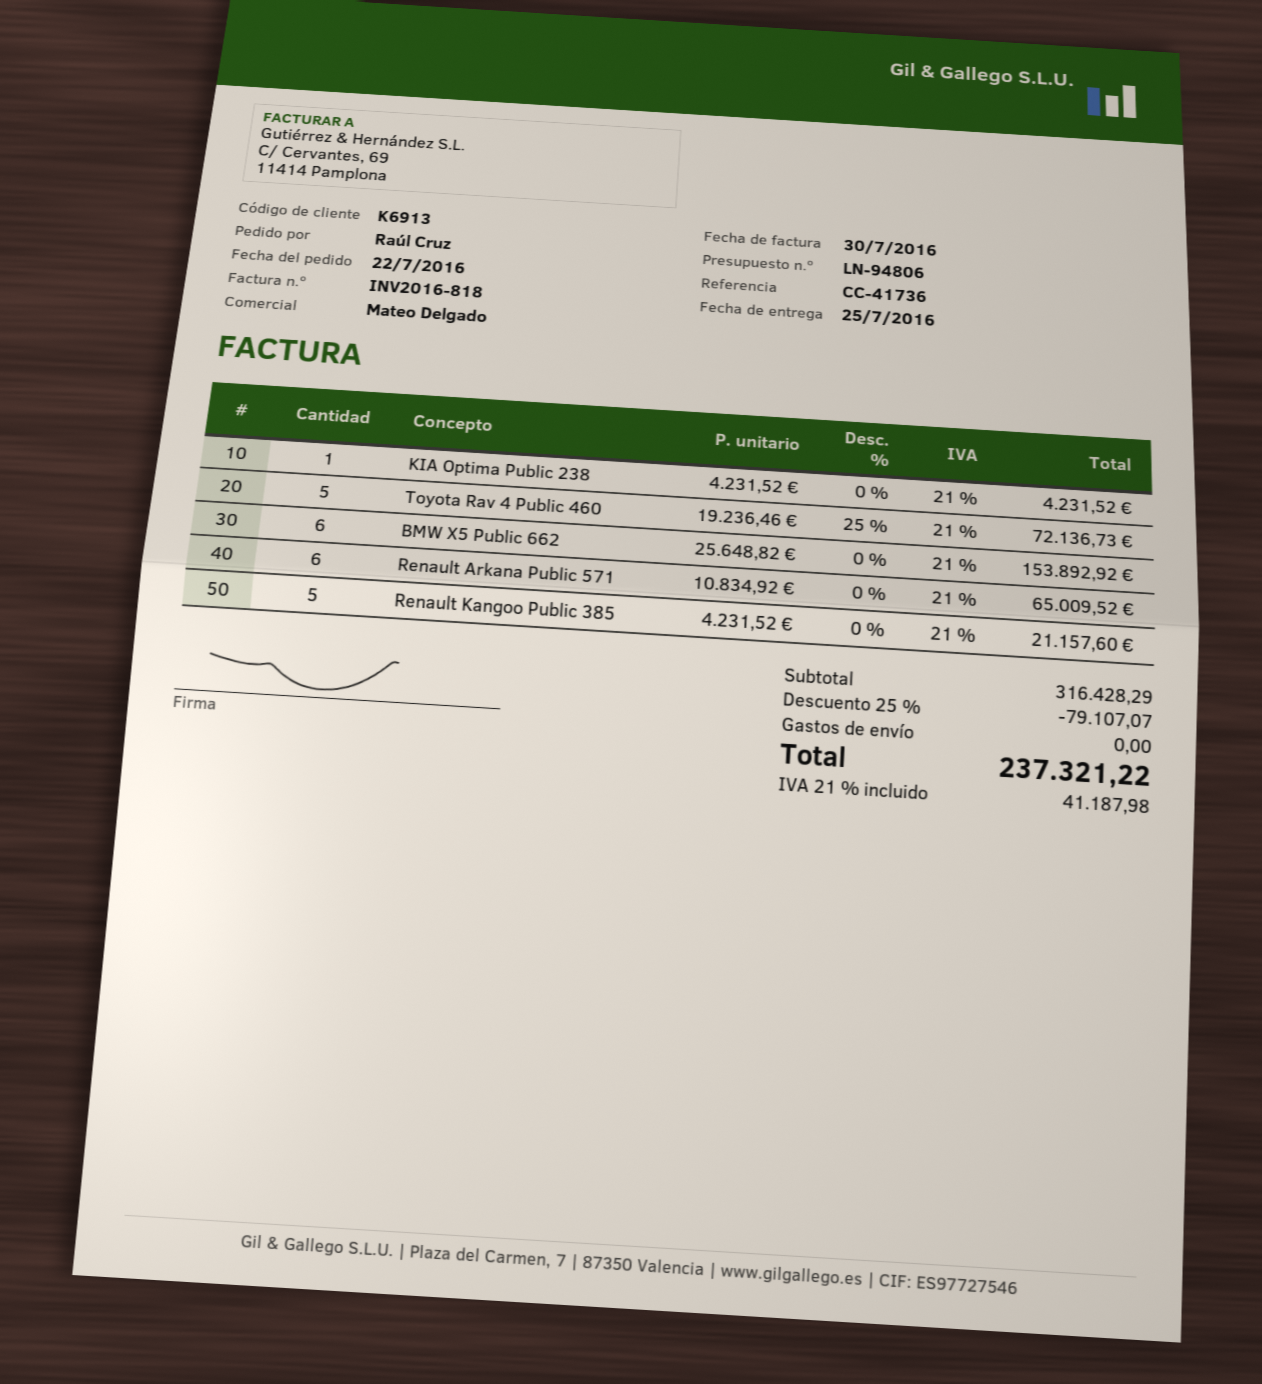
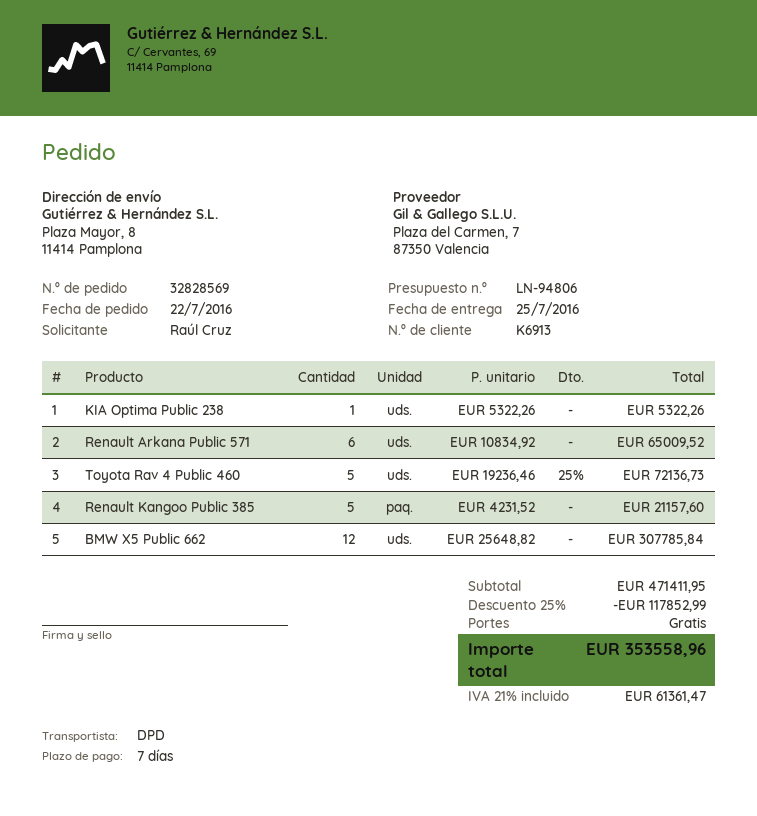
KIA Optima Public 238: 1 x 4231.52 = 4231.52 -> 1 x 5322.26 = 5322.26
BMW X5 Public 662: 6 x 25648.82 = 153892.92 -> 12 x 25648.82 = 307785.84
subtotal: 316428.29 -> 471411.95
discount: 25% = 79107.07 -> 25% = 117852.99
tax: 21% = 41187.98 -> 21% = 61361.47
total: 237321.22 -> 353558.96

